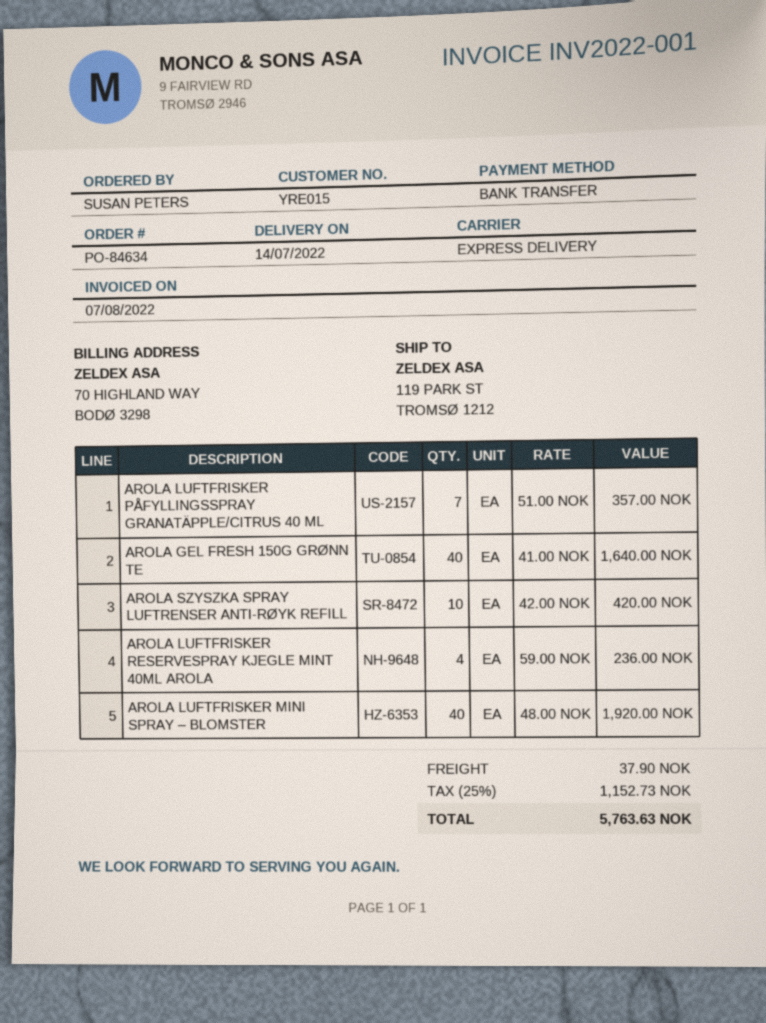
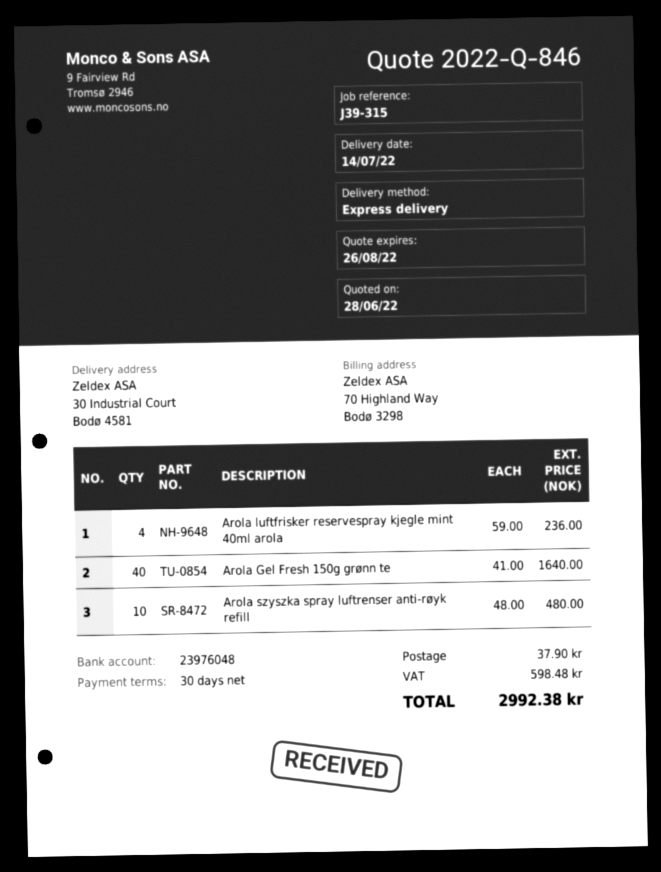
ship to: 119 PARK ST, TROMSØ 1212 -> 30 Industrial Court, Bodø 4581
AROLA LUFTFRISKER PÅFYLLINGSSPRAY GRANATÄPPLE/CITRUS 40 ML: 7 x 51.00 = 357.00 -> none
AROLA SZYSZKA SPRAY LUFTRENSER ANTI-RØYK REFILL: 10 x 42.00 = 420.00 -> 10 x 48.00 = 480.00
AROLA LUFTFRISKER MINI SPRAY – BLOMSTER: 40 x 48.00 = 1920.00 -> none
tax: 1152.73 -> 598.48
total: 5763.63 -> 2992.38

